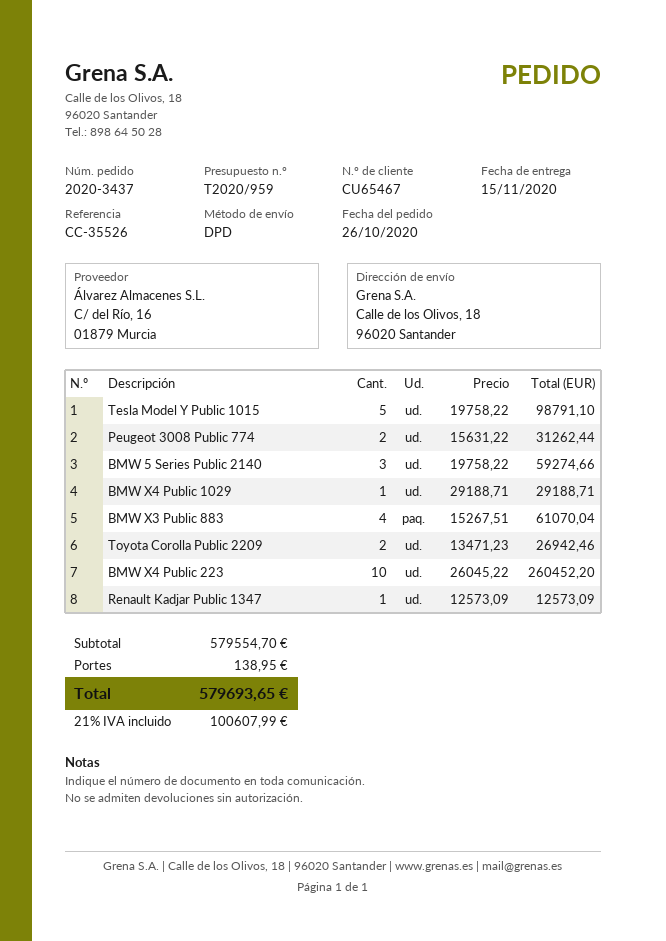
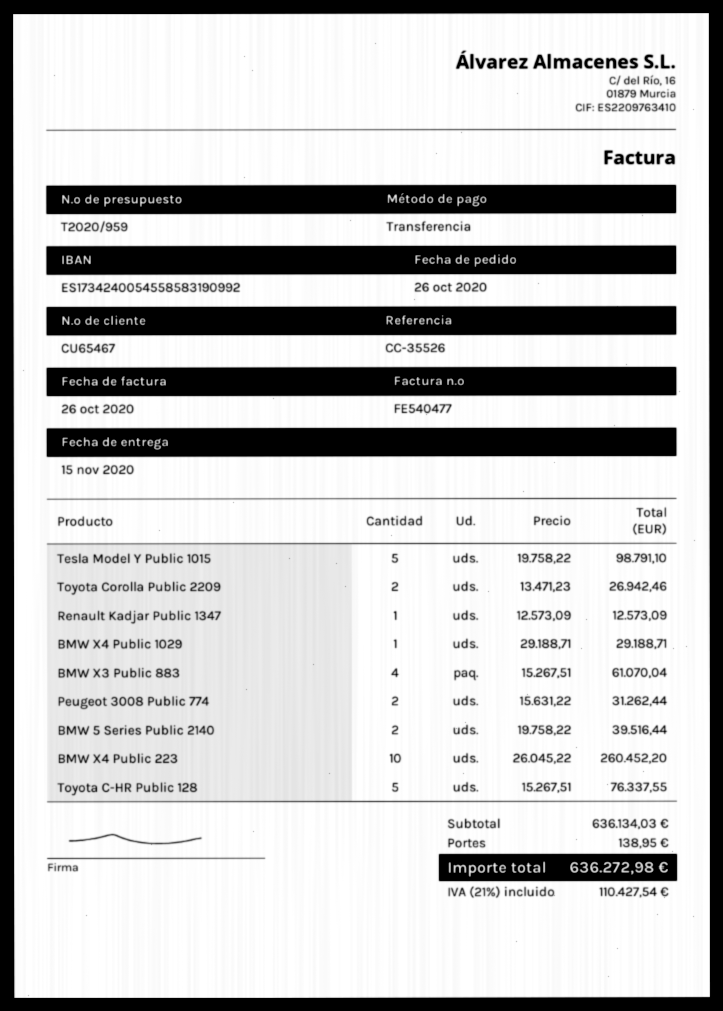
BMW 5 Series Public 2140: 3 x 19758.22 = 59274.66 -> 2 x 19758.22 = 39516.44
Toyota C-HR Public 128: none -> 5 x 15267.51 = 76337.55
subtotal: 579554.70 -> 636134.03
tax: 21% = 100607.99 -> 21% = 110427.54
total: 579693.65 -> 636272.98

